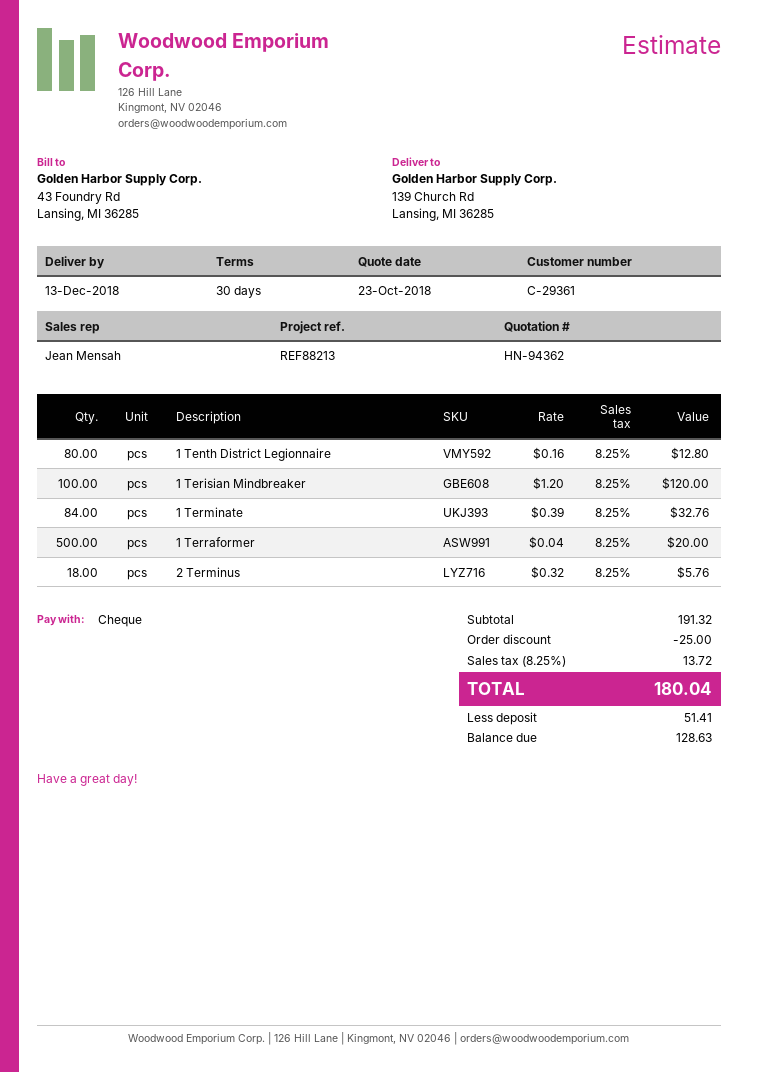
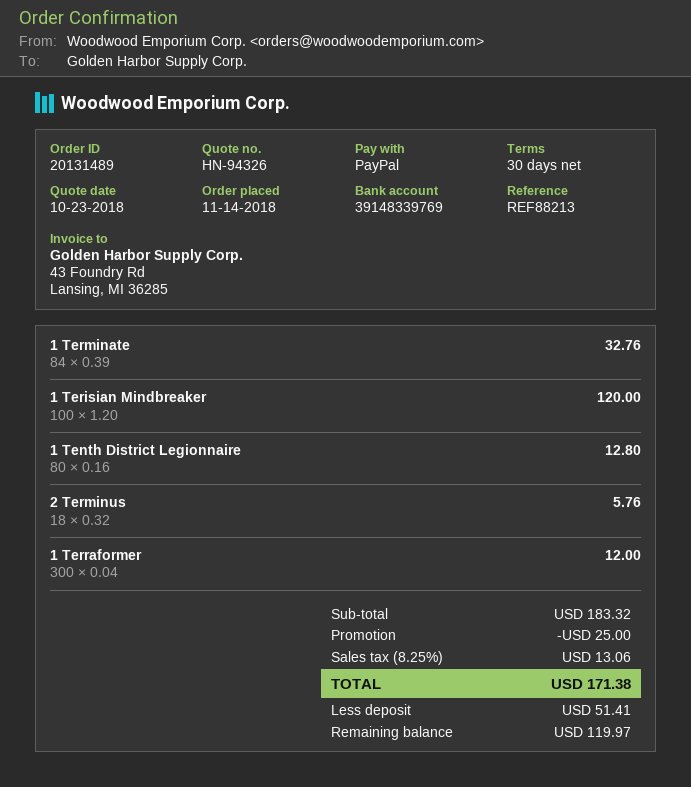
quote number: HN-94362 -> HN-94326
payment method: cheque -> PayPal
1 Terraformer: 500 x 0.04 = 20.00 -> 300 x 0.04 = 12.00
subtotal: 191.32 -> 183.32
tax: 8.25% = 13.72 -> 8.25% = 13.06
total: 180.04 -> 171.38
balance: 128.63 -> 119.97

